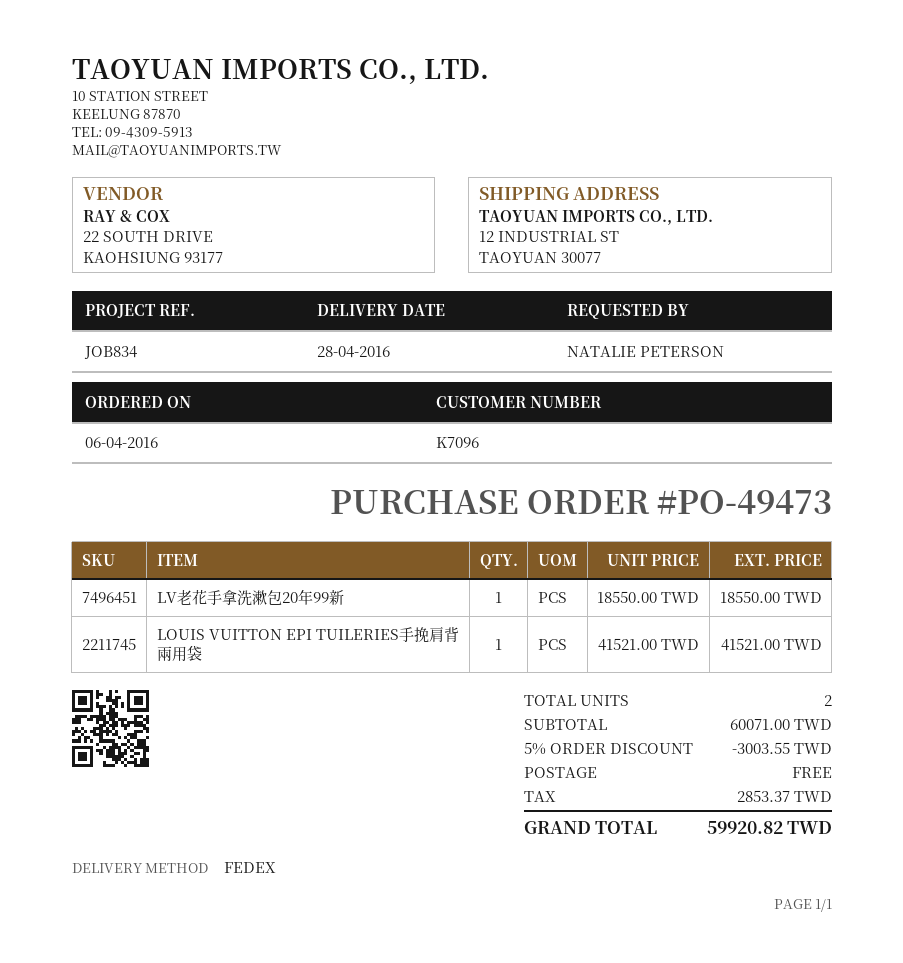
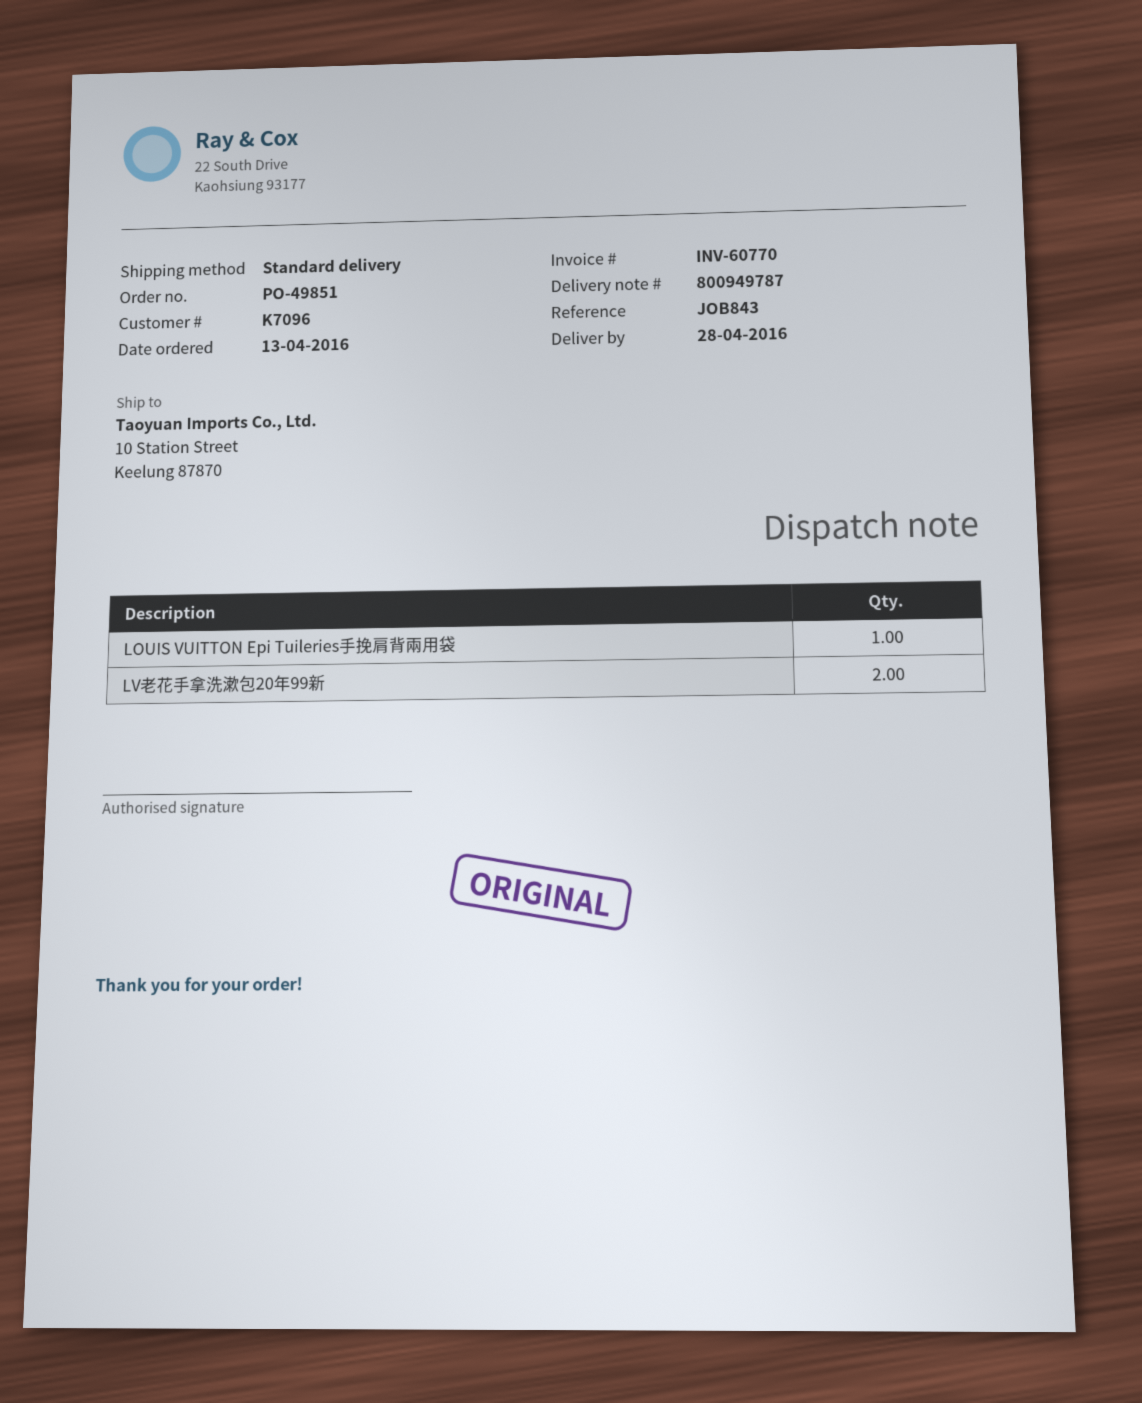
order number: PO-49473 -> PO-49851
order date: 2016-04-06 -> 2016-04-13
reference: JOB834 -> JOB843
shipping method: FedEx -> standard
ship to: 12 INDUSTRIAL ST, TAOYUAN 30077 -> 10 Station Street, Keelung 87870
LV老花手拿洗漱包20年99新: 1 -> 2

